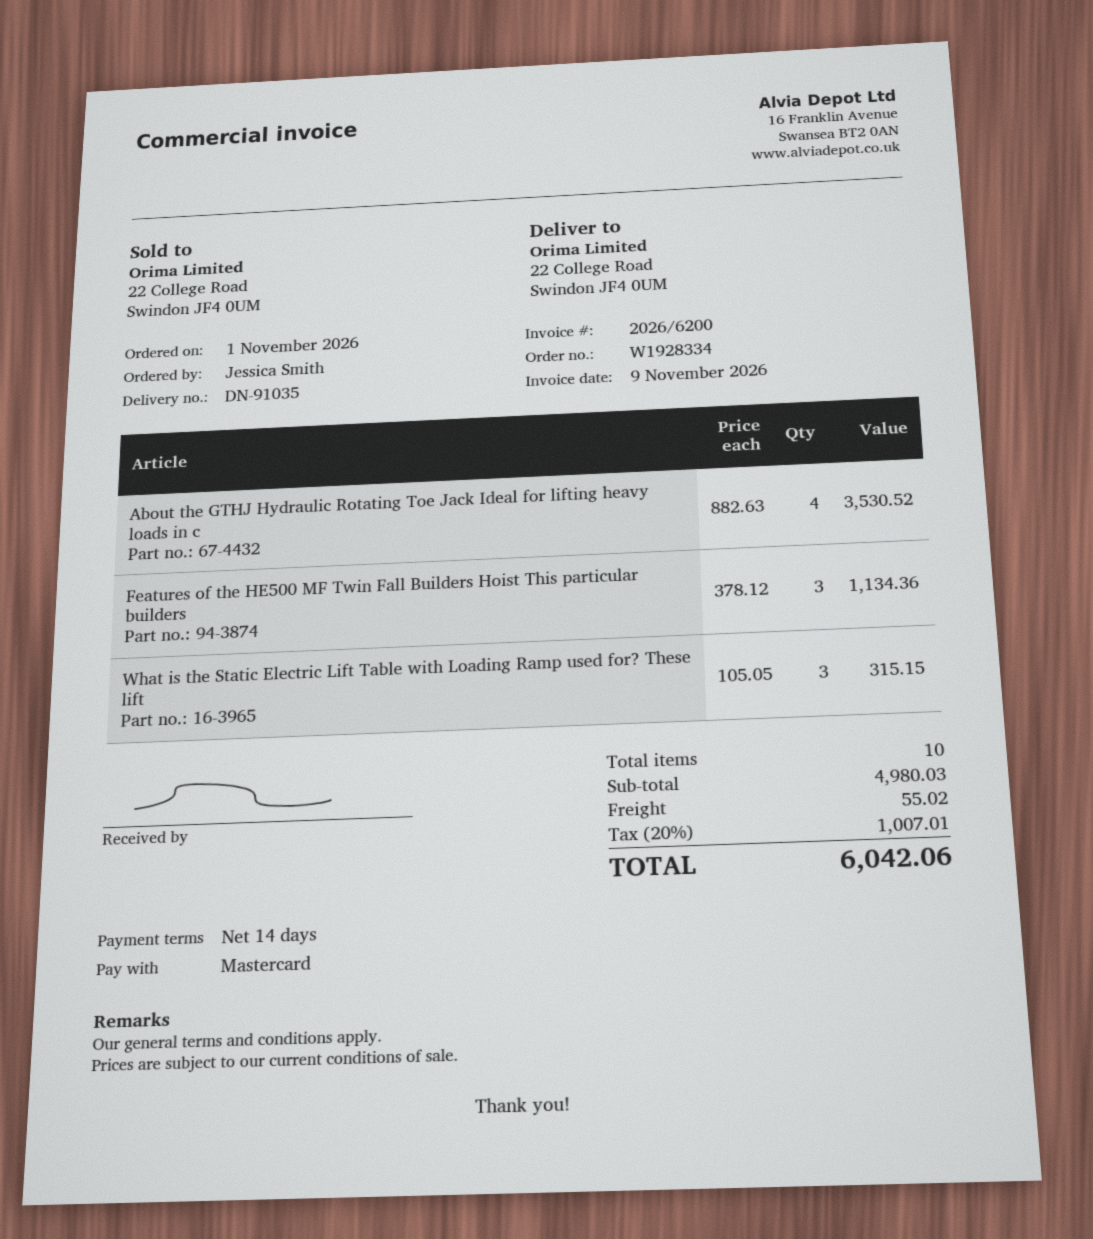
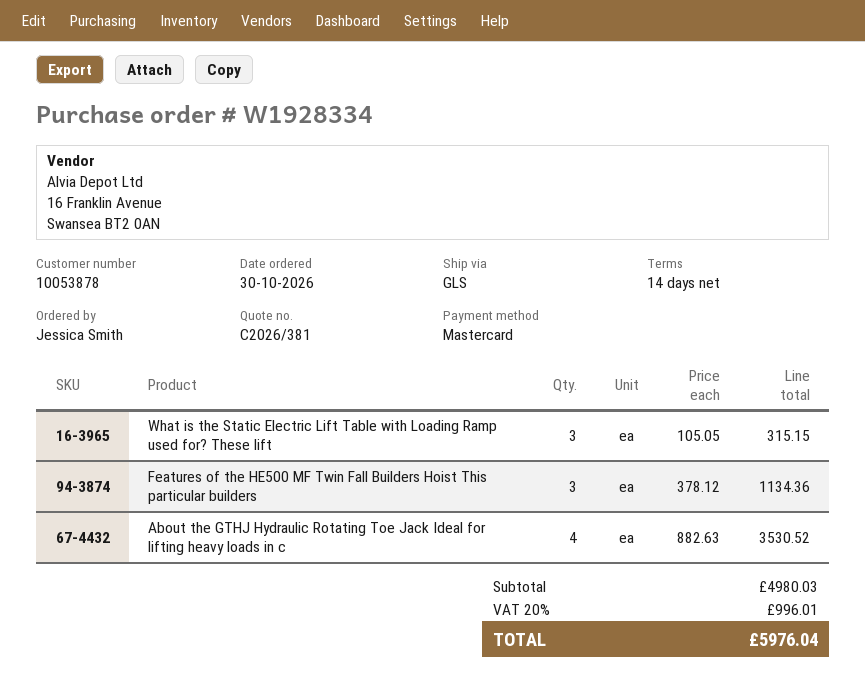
order date: 2026-11-01 -> 2026-10-30
shipping: 55.02 -> none
tax: 20% = 1007.01 -> 20% = 996.01
total: 6042.06 -> 5976.04

